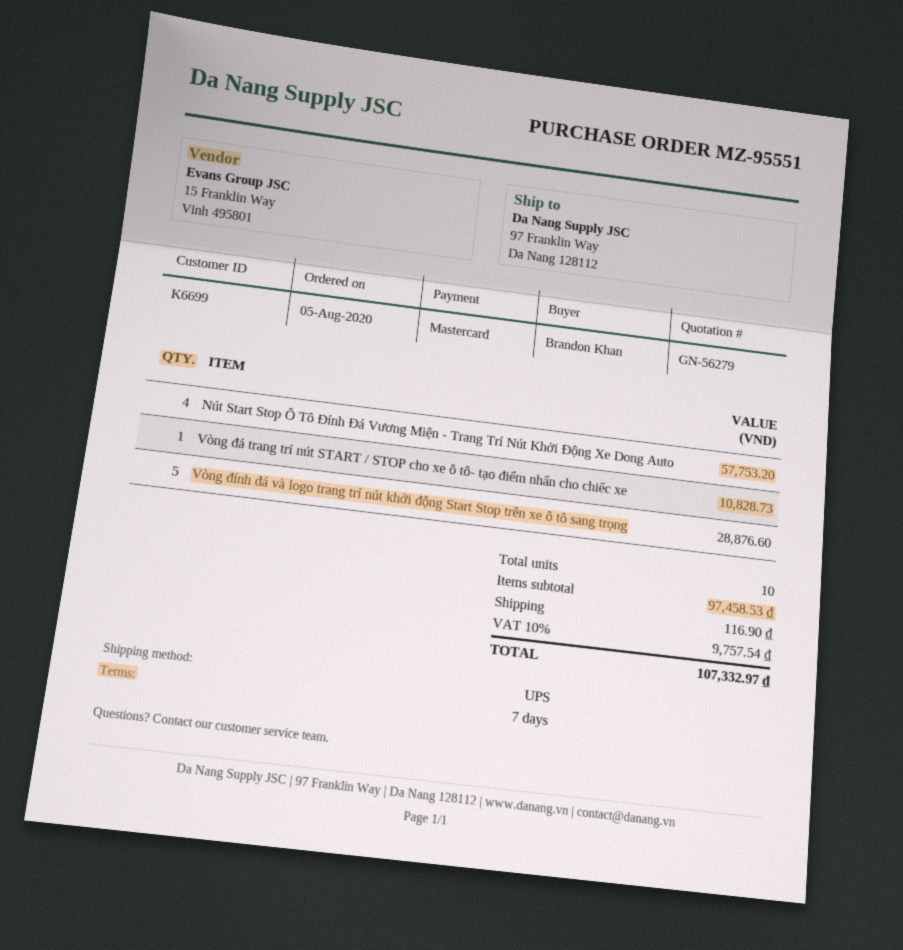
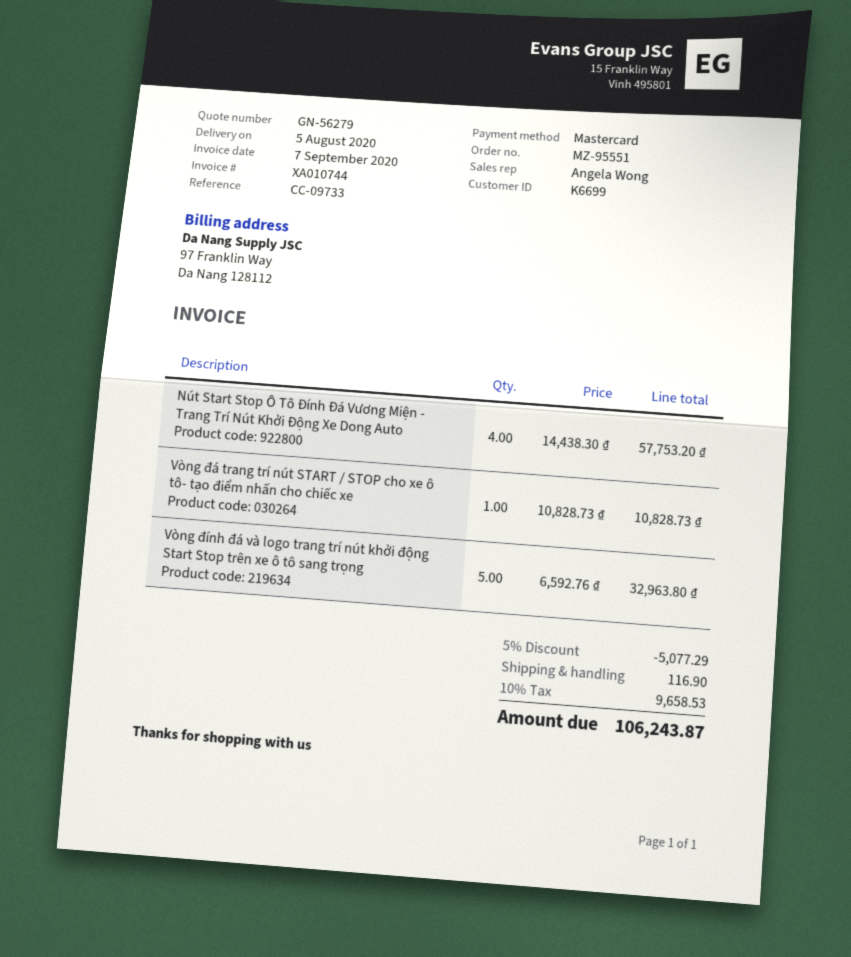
Vòng đính đá và logo trang trí nút khởi động Start Stop trên xe ô tô sang trọng: 5 for 28876.60 -> 5 for 32963.80
discount: none -> 5% = 5077.29
tax: 10% = 9757.54 -> 10% = 9658.53
total: 107332.97 -> 106243.87

